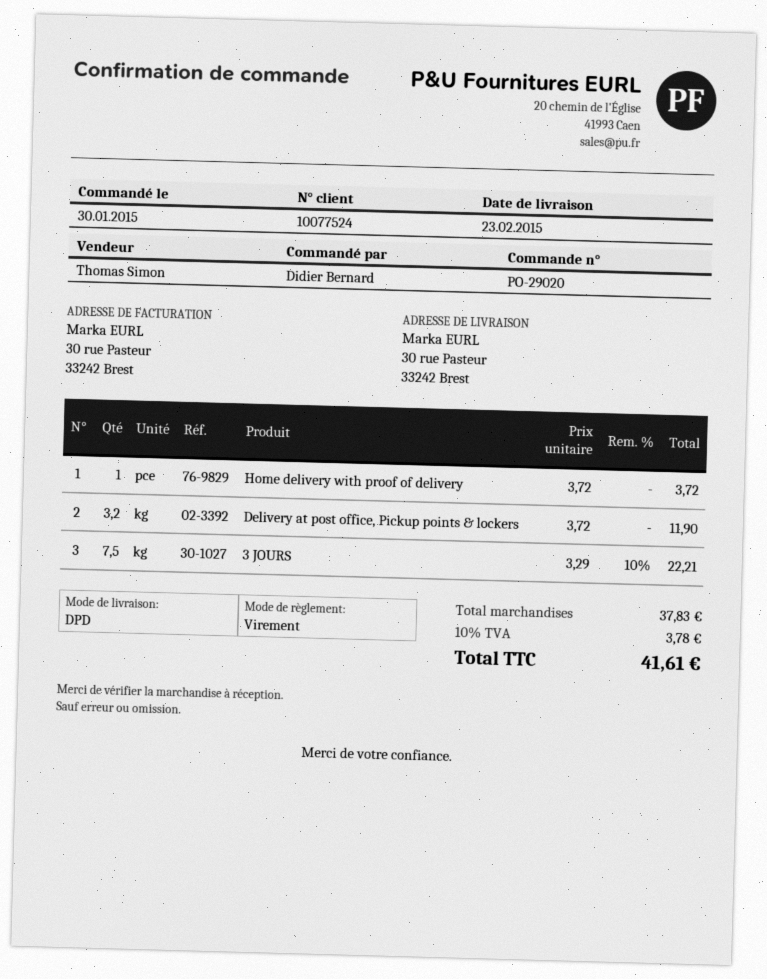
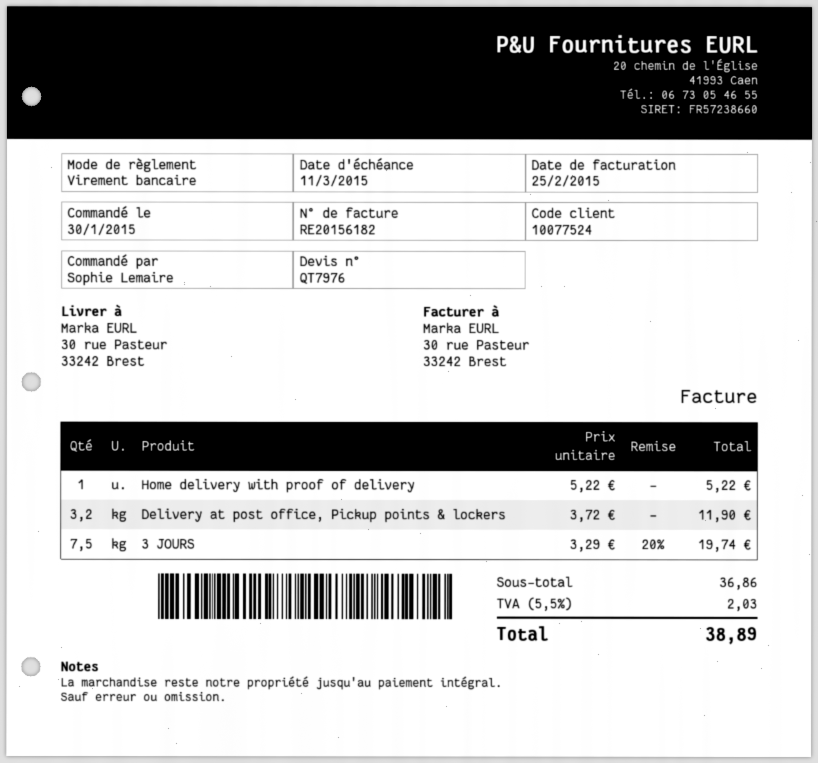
ordered by: Didier Bernard -> Sophie Lemaire
Home delivery with proof of delivery: 1 x 3.72 = 3.72 -> 1 x 5.22 = 5.22
3 JOURS: 7.5 x 3.29 - 10% = 22.21 -> 7.5 x 3.29 - 20% = 19.74
subtotal: 37.83 -> 36.86
tax: 10% = 3.78 -> 5.5% = 2.03
total: 41.61 -> 38.89

